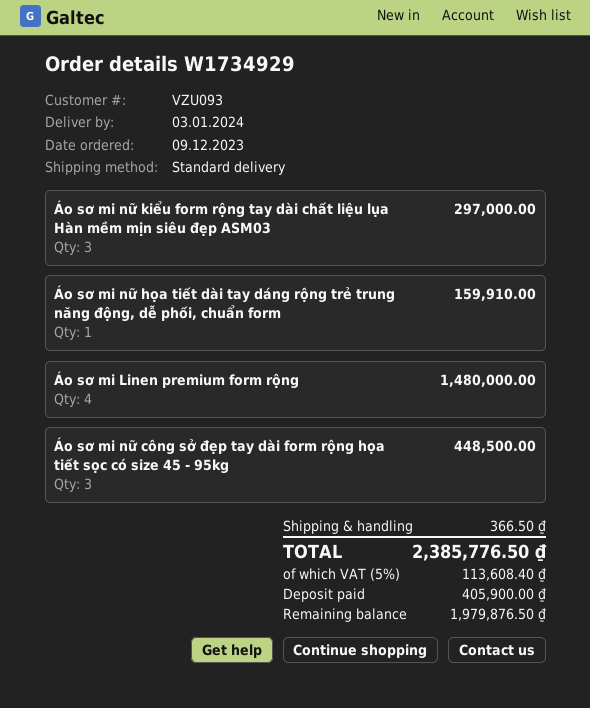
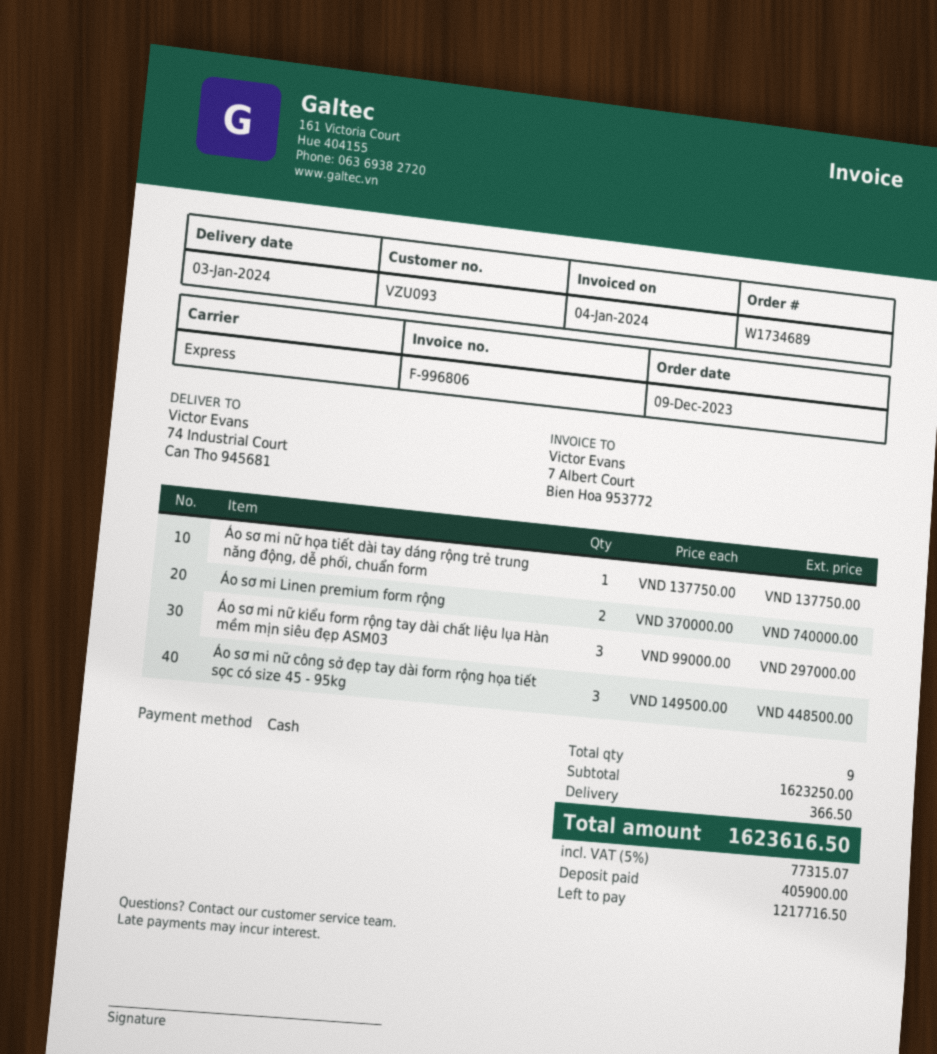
order number: W1734929 -> W1734689
shipping method: standard -> express
Áo sơ mi nữ họa tiết dài tay dáng rộng trẻ trung năng động, dễ phối, chuẩn form: 1 for 159910.00 -> 1 for 137750.00
Áo sơ mi Linen premium form rộng: 4 for 1480000.00 -> 2 for 740000.00
tax: 5% = 113608.40 -> 5% = 77315.07
total: 2385776.50 -> 1623616.50
balance: 1979876.50 -> 1217716.50

